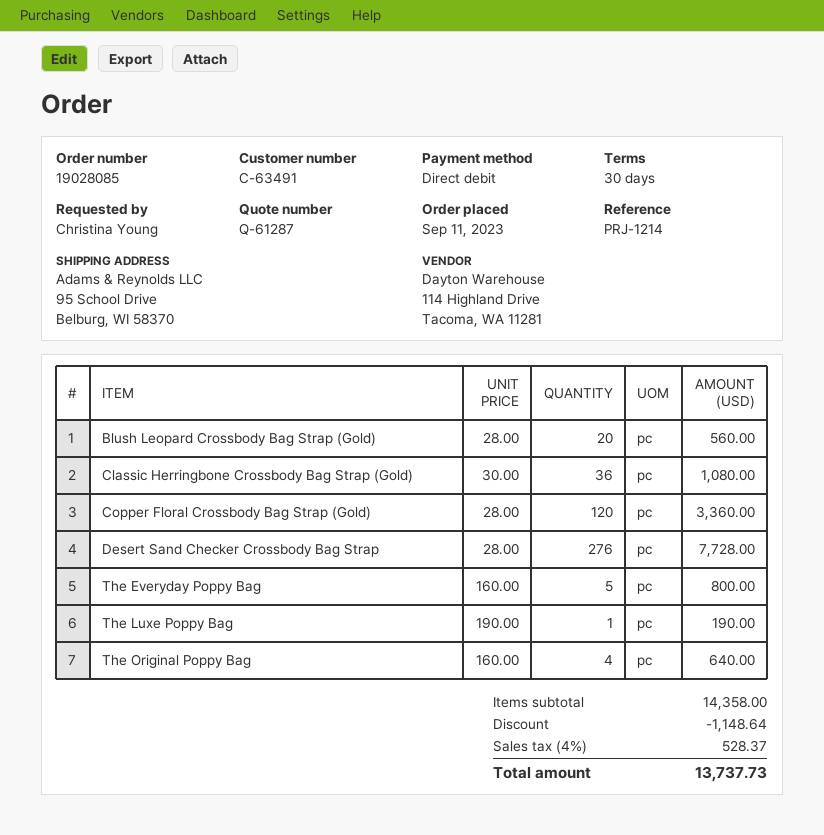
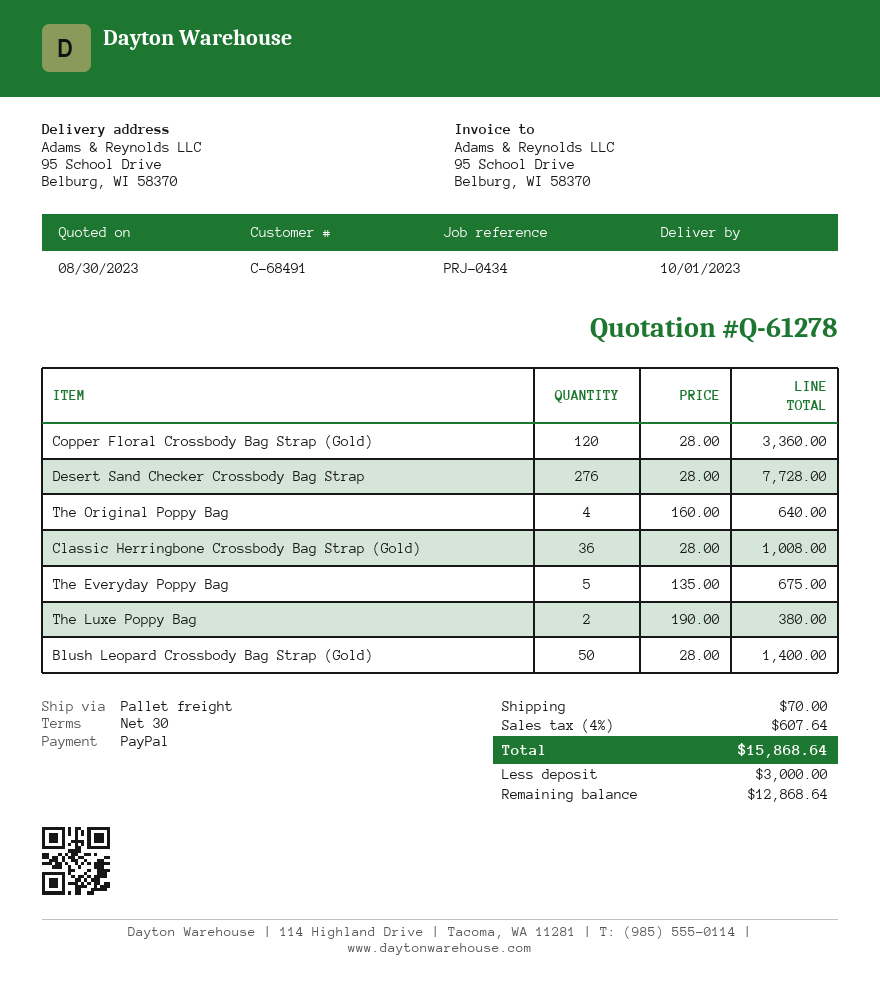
quote number: Q-61287 -> Q-61278
customer number: C-63491 -> C-68491
reference: PRJ-1214 -> PRJ-0434
payment method: direct debit -> PayPal
Blush Leopard Crossbody Bag Strap (Gold): 20 x 28.00 = 560.00 -> 50 x 28.00 = 1400.00
Classic Herringbone Crossbody Bag Strap (Gold): 36 x 30.00 = 1080.00 -> 36 x 28.00 = 1008.00
The Everyday Poppy Bag: 5 x 160.00 = 800.00 -> 5 x 135.00 = 675.00
The Luxe Poppy Bag: 1 x 190.00 = 190.00 -> 2 x 190.00 = 380.00
discount: 1148.64 -> none
shipping: none -> 70.00
tax: 4% = 528.37 -> 4% = 607.64
total: 13737.73 -> 15868.64

